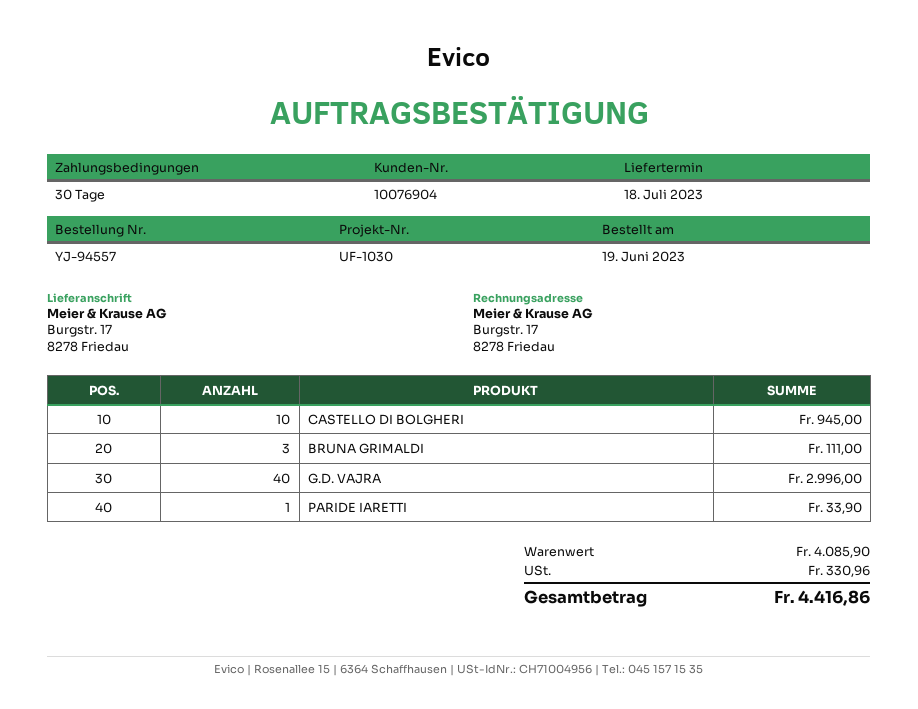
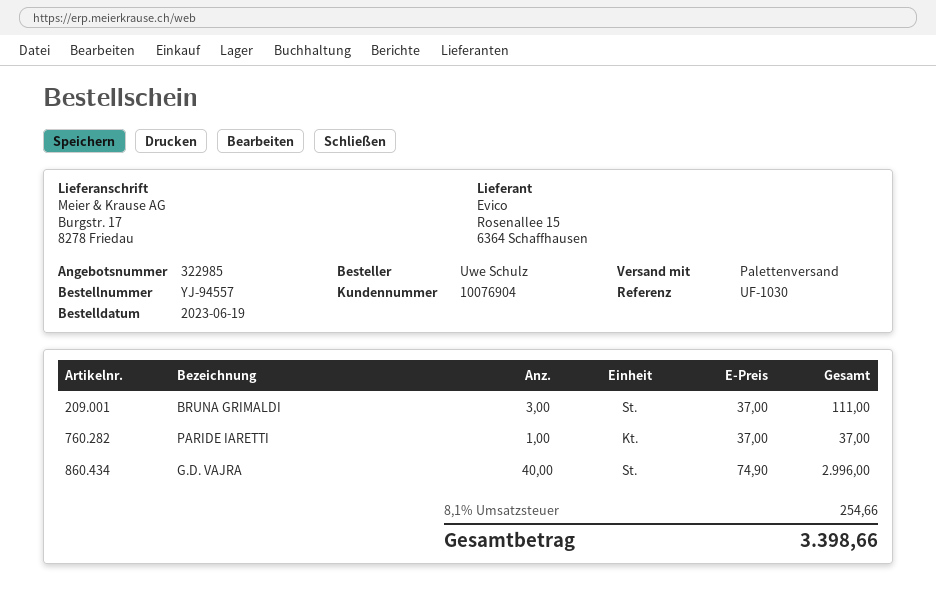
CASTELLO DI BOLGHERI: 10 for 945.00 -> none
PARIDE IARETTI: 1 for 33.90 -> 1 for 37.00
tax: 330.96 -> 254.66
total: 4416.86 -> 3398.66

